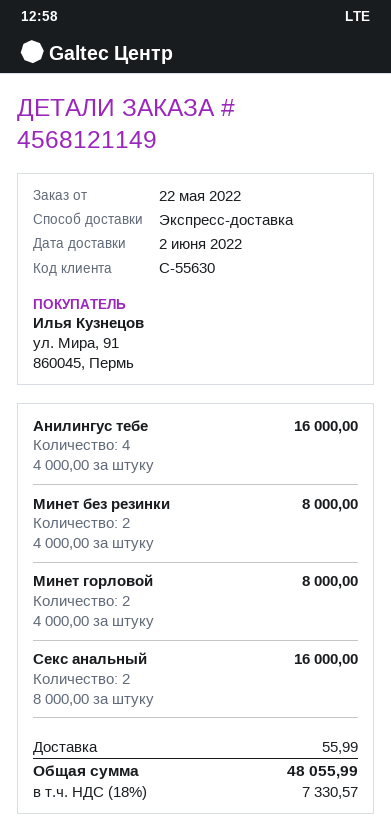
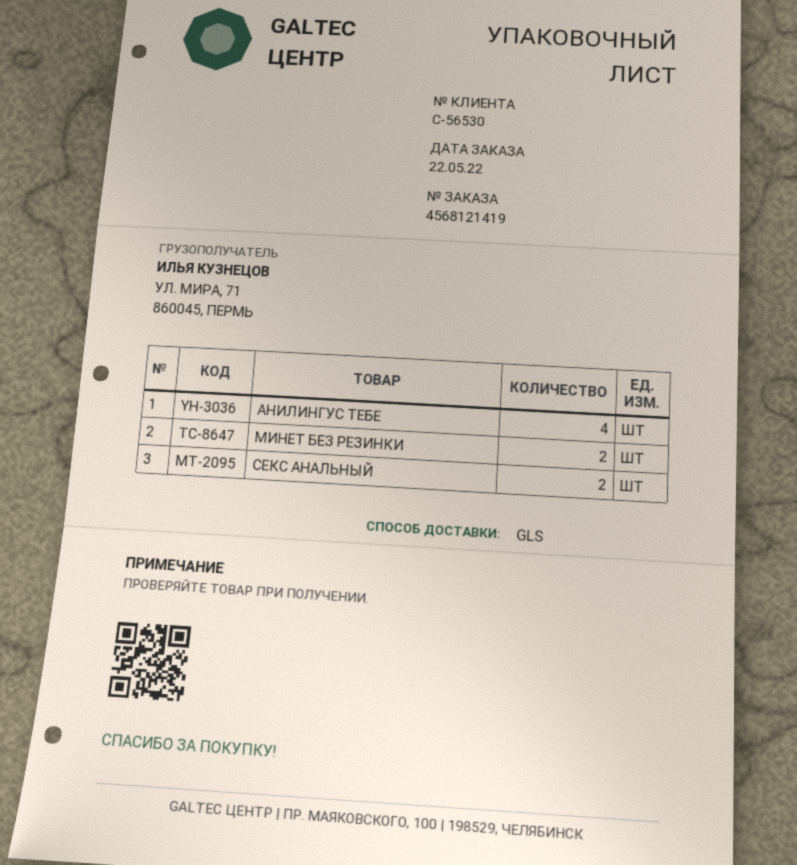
order number: 4568121149 -> 4568121419
customer number: C-55630 -> C-56530
shipping method: express -> GLS
Минет горловой: 2 -> none

